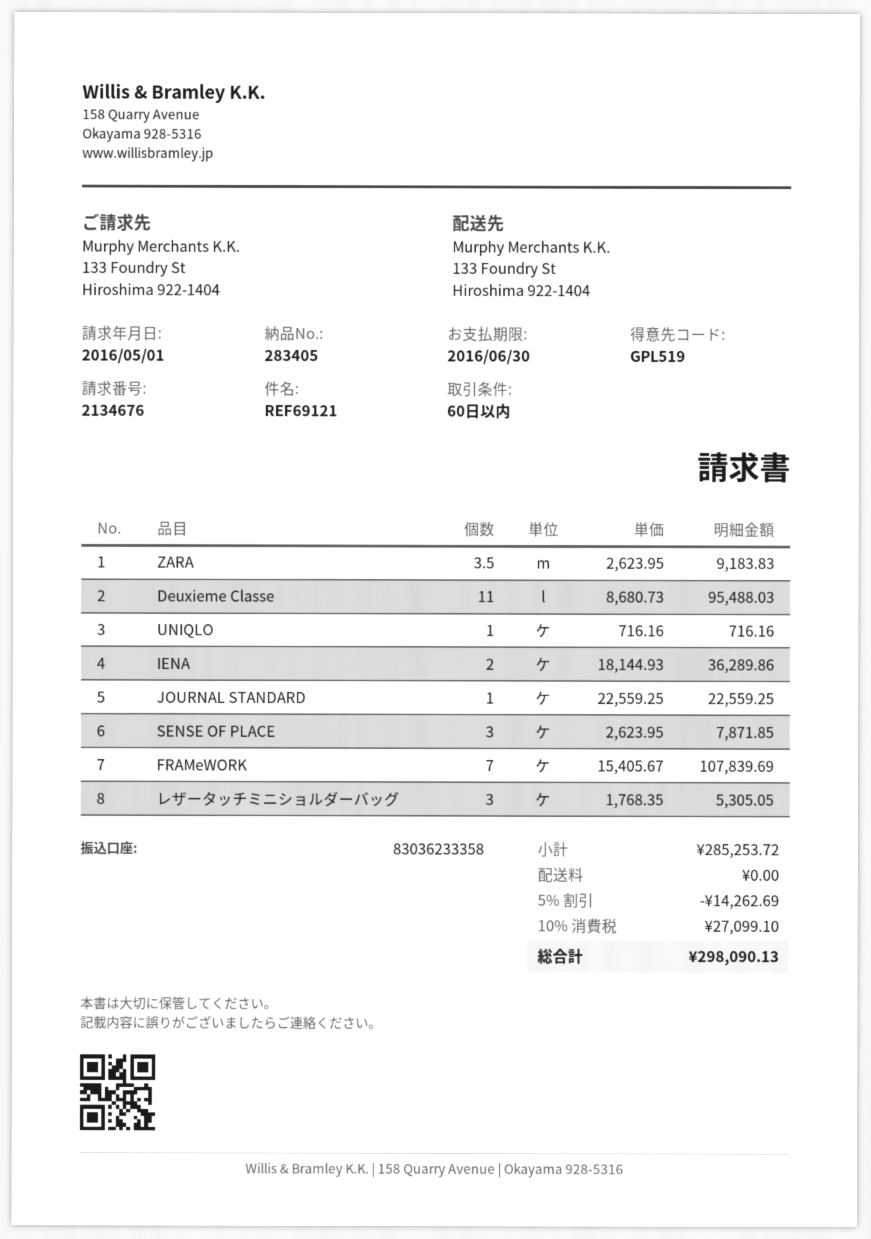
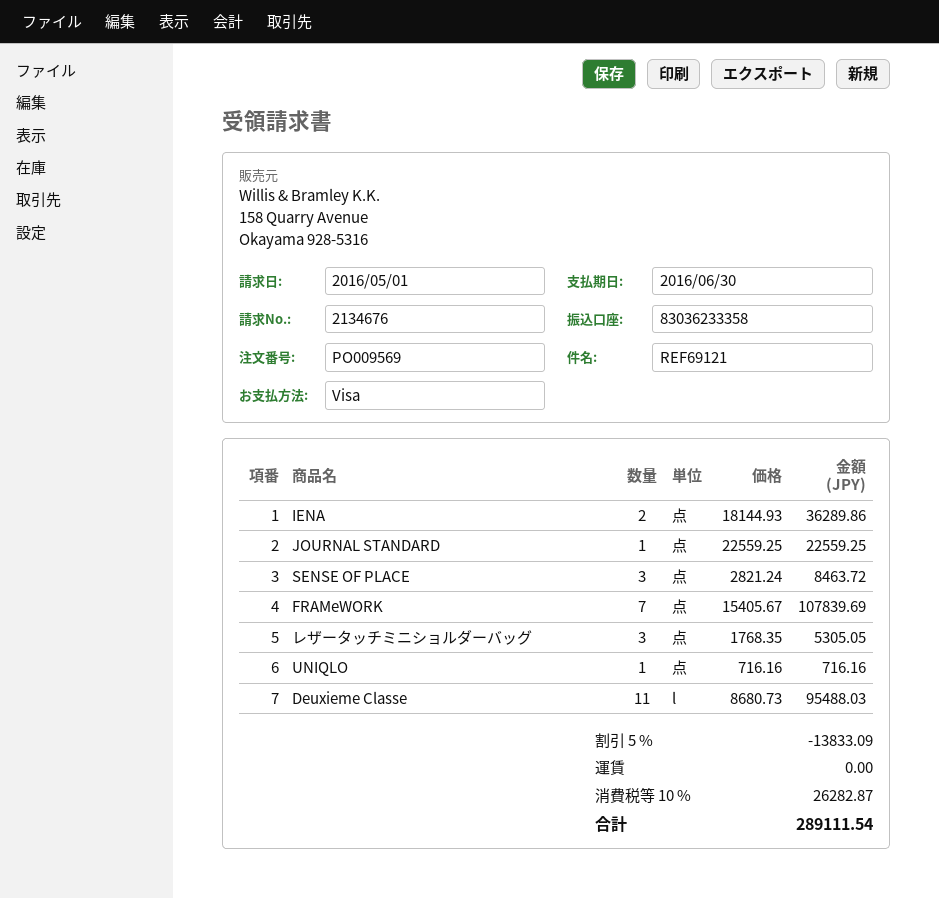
ZARA: 3.5 x 2623.95 = 9183.83 -> none
SENSE OF PLACE: 3 x 2623.95 = 7871.85 -> 3 x 2821.24 = 8463.72
discount: 5% = 14262.69 -> 5% = 13833.09
tax: 10% = 27099.10 -> 10% = 26282.87
total: 298090.13 -> 289111.54

